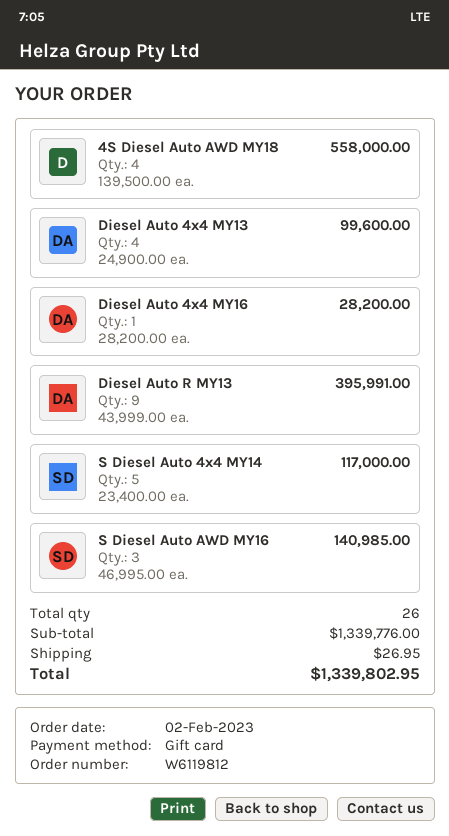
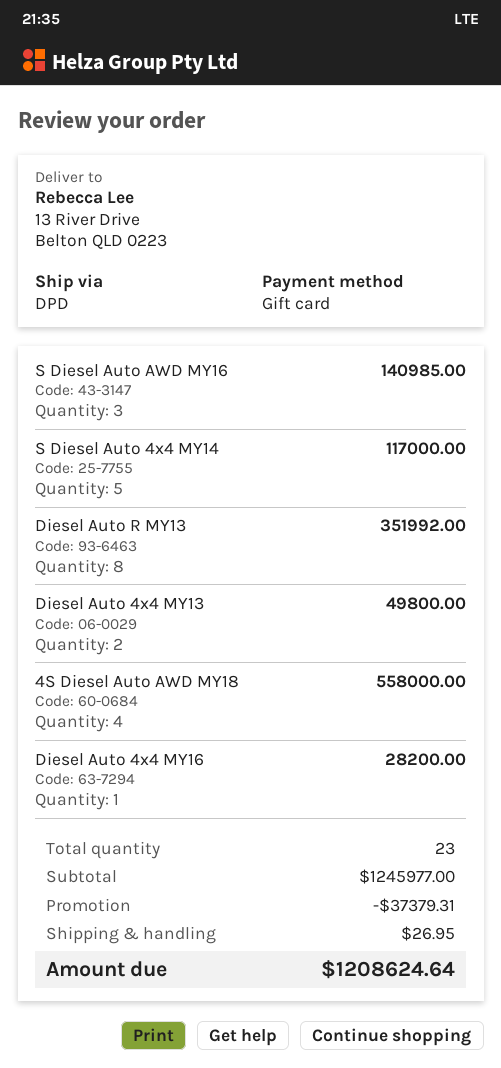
Diesel Auto 4x4 MY13: 4 for 99600.00 -> 2 for 49800.00
Diesel Auto R MY13: 9 for 395991.00 -> 8 for 351992.00
total quantity: 26 -> 23
subtotal: 1339776.00 -> 1245977.00
discount: none -> 37379.31
total: 1339802.95 -> 1208624.64

